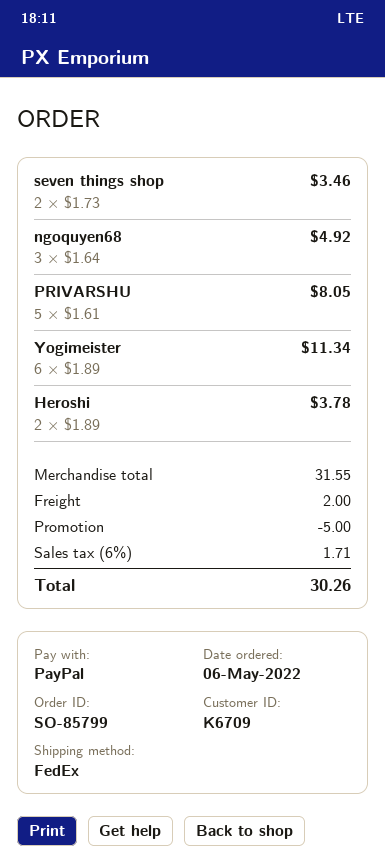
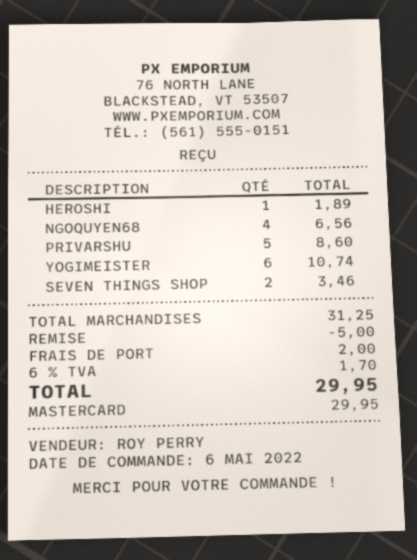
payment method: PayPal -> Mastercard
ngoquyen68: 3 for 4.92 -> 4 for 6.56
PRIVARSHU: 5 for 8.05 -> 5 for 8.60
Yogimeister: 6 for 11.34 -> 6 for 10.74
Heroshi: 2 for 3.78 -> 1 for 1.89
subtotal: 31.55 -> 31.25
tax: 6% = 1.71 -> 6% = 1.70
total: 30.26 -> 29.95

